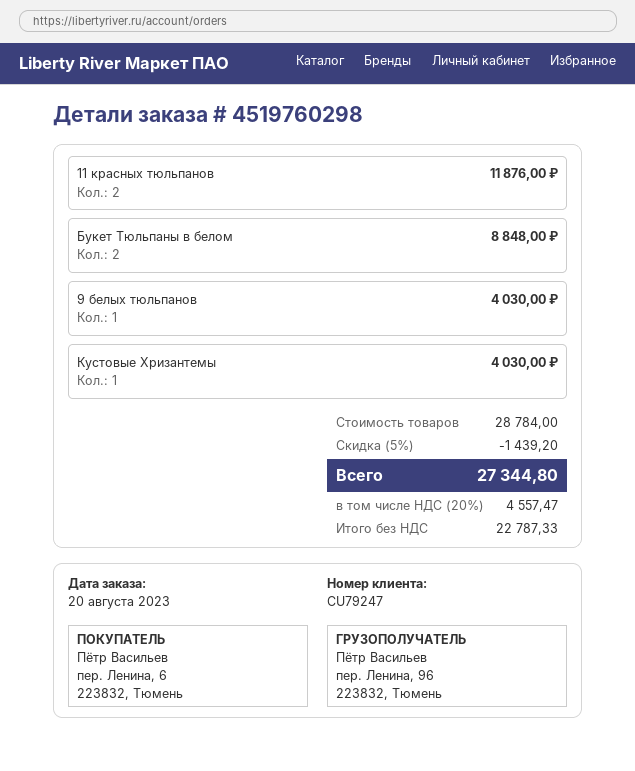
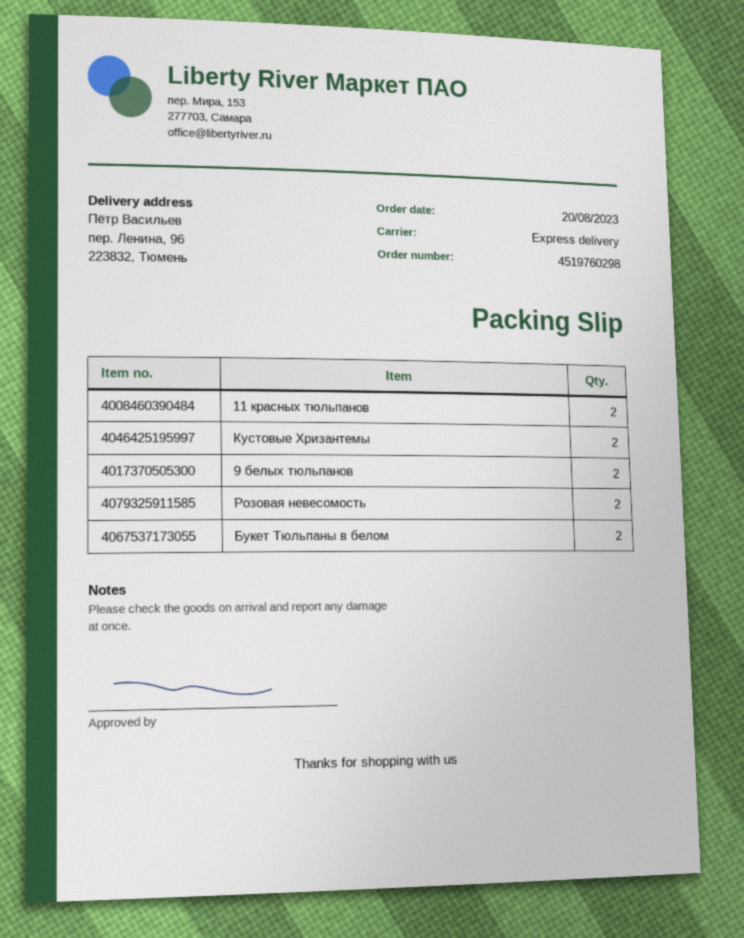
9 белых тюльпанов: 1 -> 2
Кустовые Хризантемы: 1 -> 2
Розовая невесомость: none -> 2

